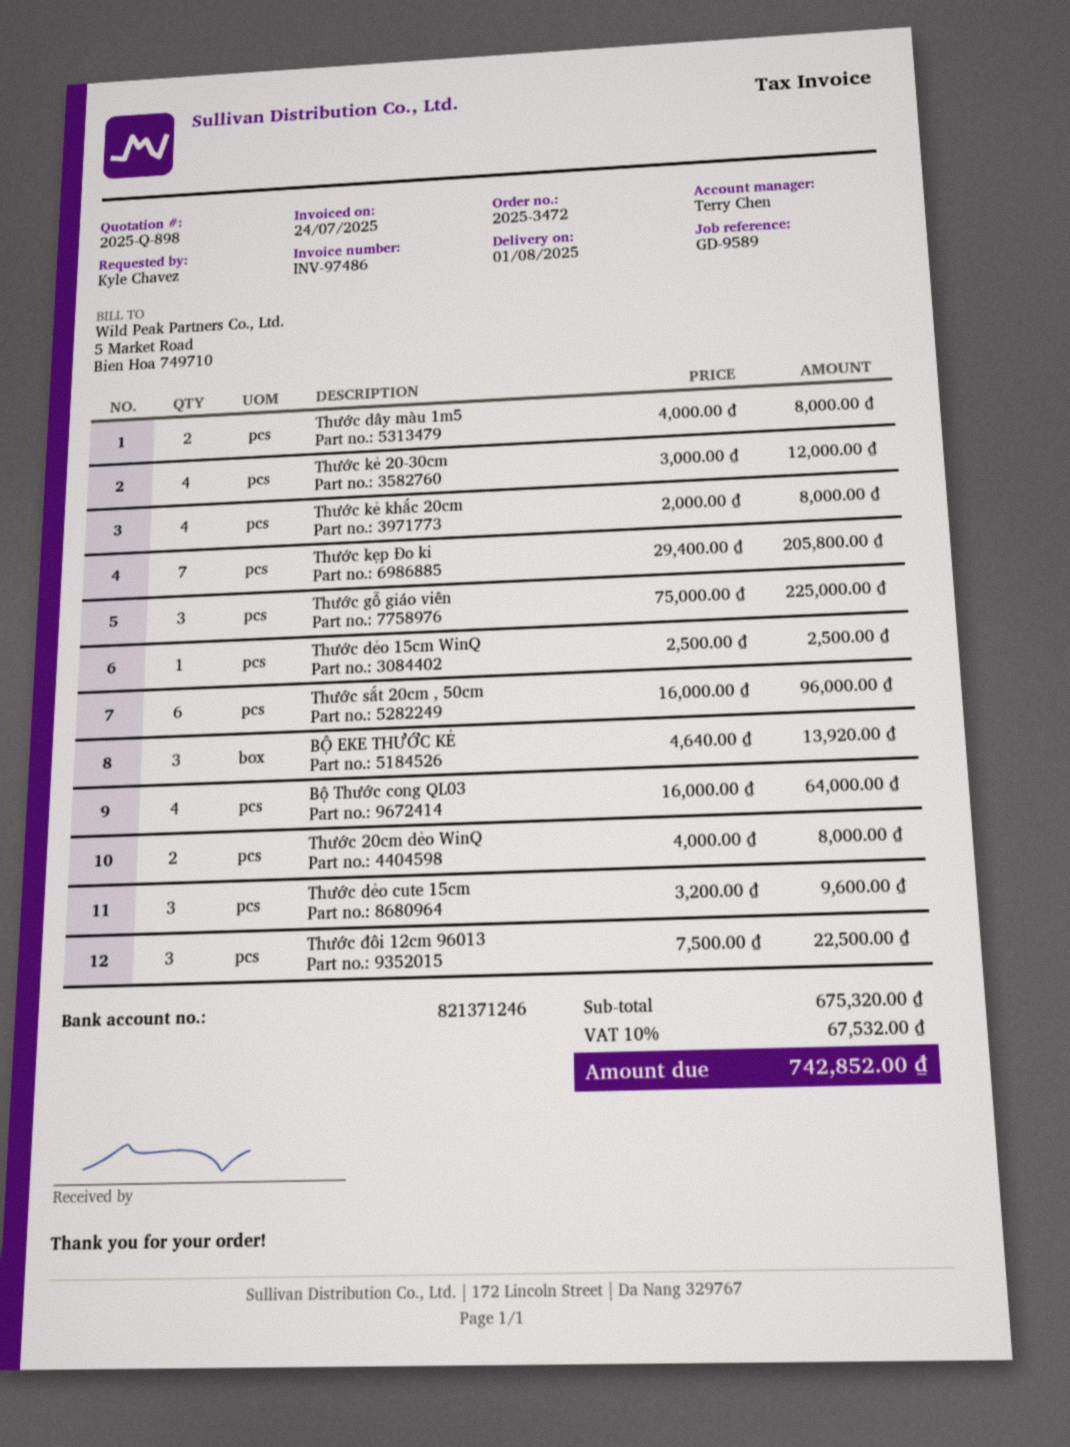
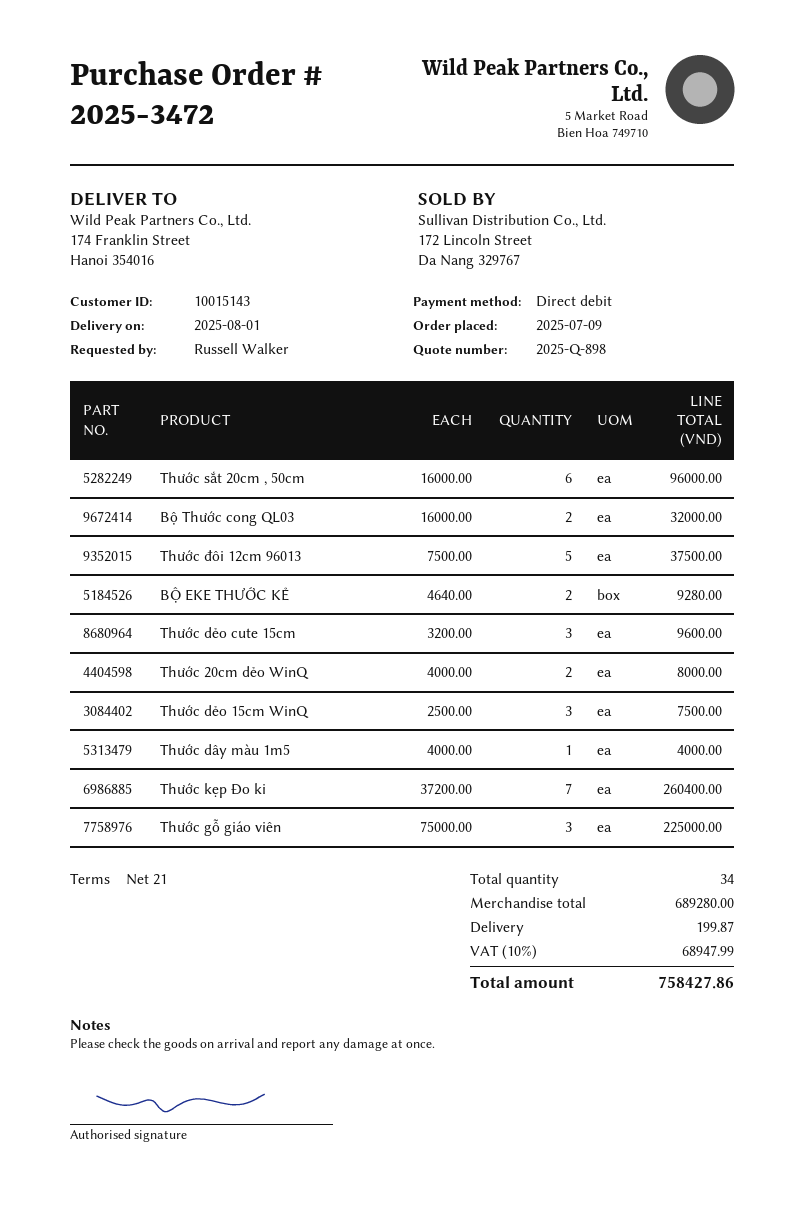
ordered by: Kyle Chavez -> Russell Walker
Thước dây màu 1m5: 2 x 4000.00 = 8000.00 -> 1 x 4000.00 = 4000.00
Thước kẻ 20-30cm: 4 x 3000.00 = 12000.00 -> none
Thước kẻ khắc 20cm: 4 x 2000.00 = 8000.00 -> none
Thước kẹp Đo ki: 7 x 29400.00 = 205800.00 -> 7 x 37200.00 = 260400.00
Thước dẻo 15cm WinQ: 1 x 2500.00 = 2500.00 -> 3 x 2500.00 = 7500.00
BỘ EKE THƯỚC KẺ: 3 x 4640.00 = 13920.00 -> 2 x 4640.00 = 9280.00
Bộ Thước cong QL03: 4 x 16000.00 = 64000.00 -> 2 x 16000.00 = 32000.00
Thước đôi 12cm 96013: 3 x 7500.00 = 22500.00 -> 5 x 7500.00 = 37500.00
subtotal: 675320.00 -> 689280.00
shipping: none -> 199.87
tax: 10% = 67532.00 -> 10% = 68947.99
total: 742852.00 -> 758427.86

